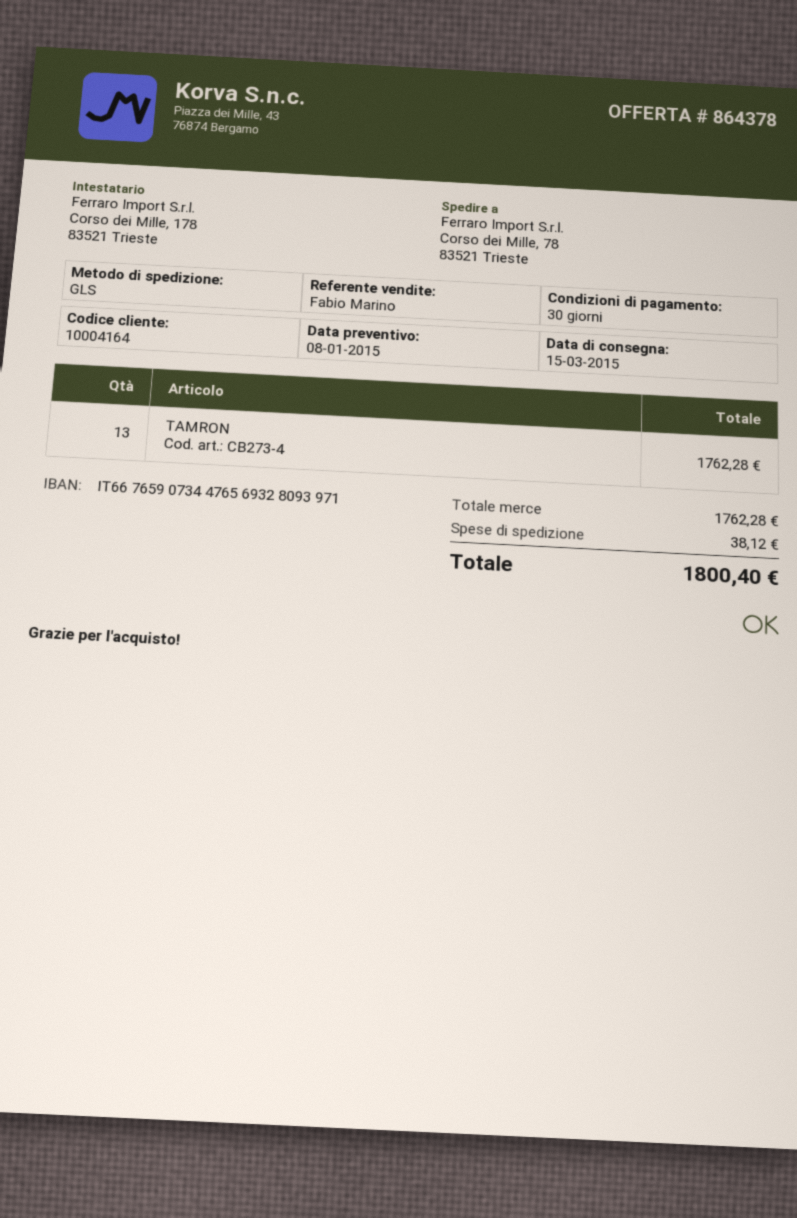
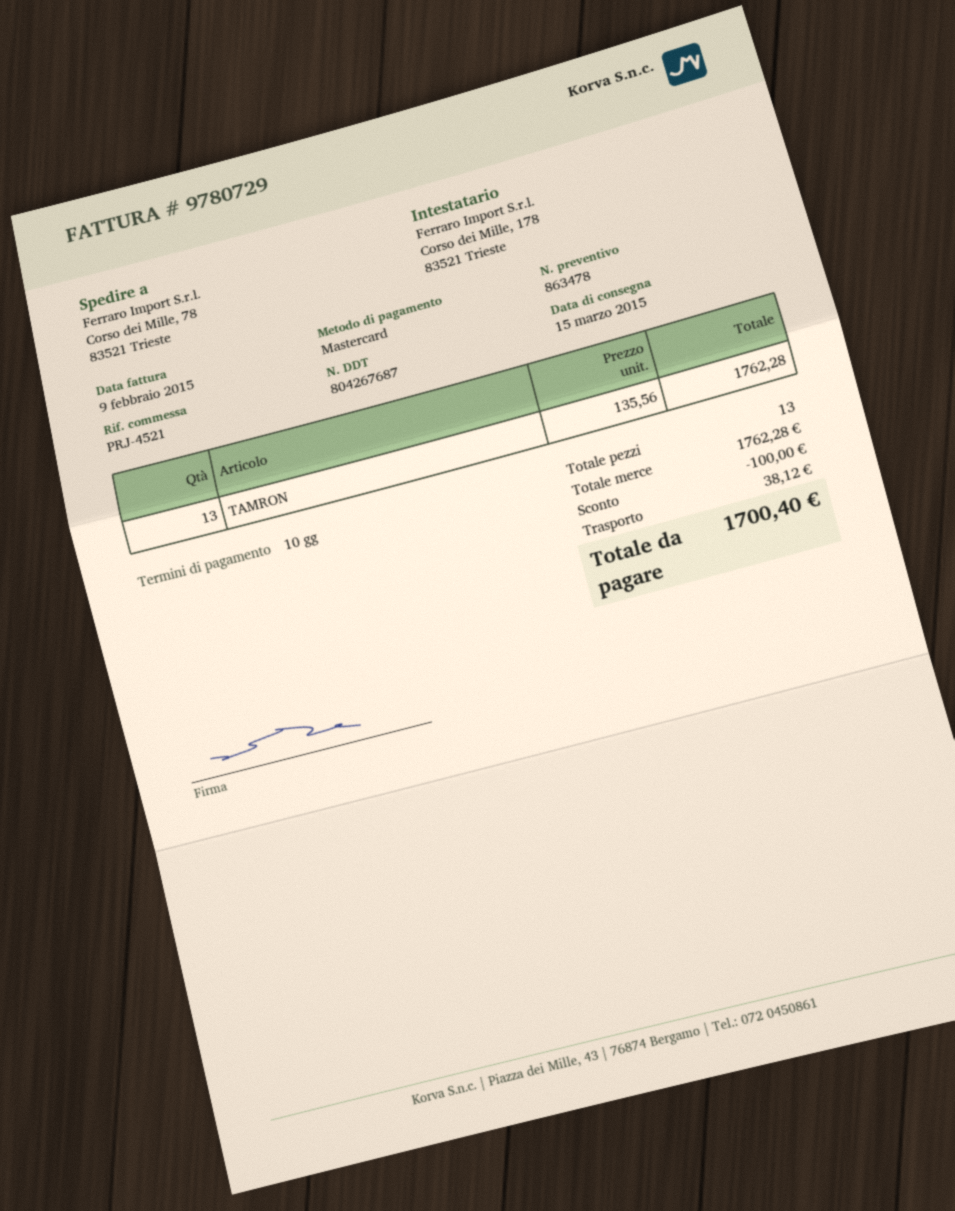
quote number: 864378 -> 863478
payment terms: 30 days -> 10 days
discount: none -> 100.00
total: 1800.40 -> 1700.40

